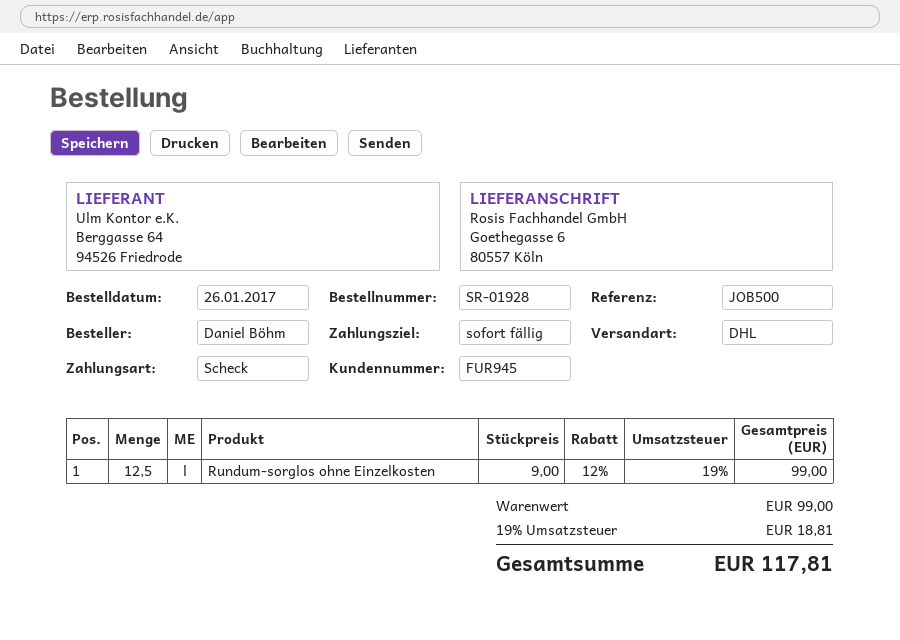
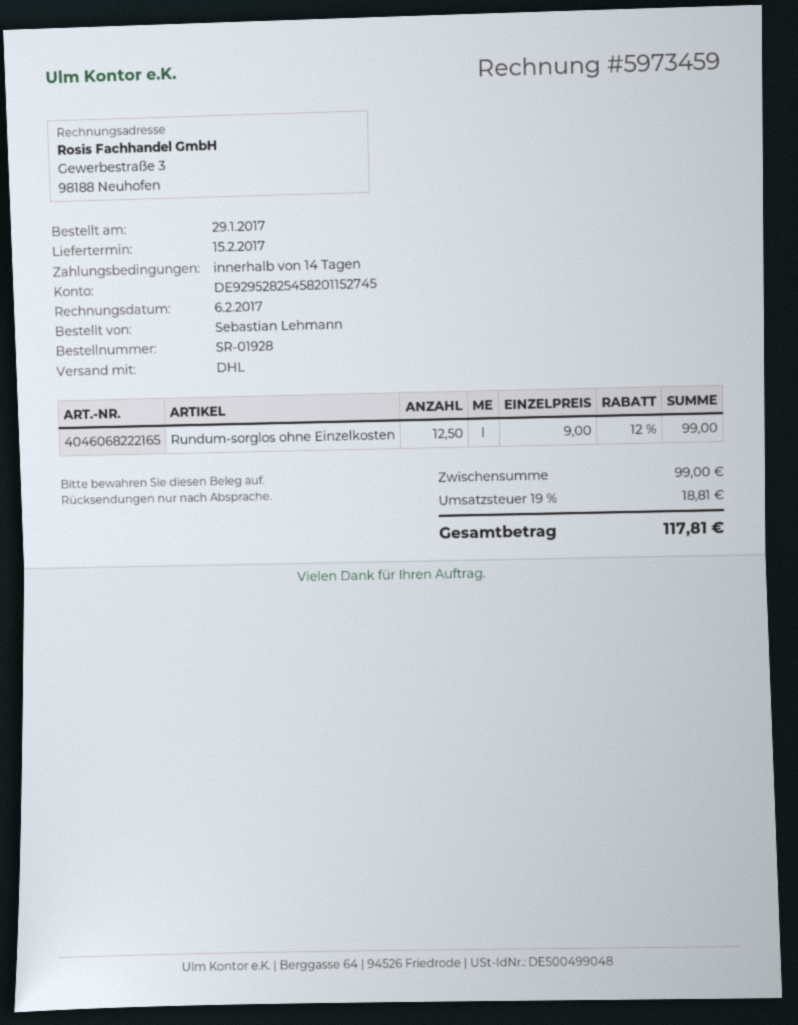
order date: 2017-01-26 -> 2017-01-29
payment terms: on receipt -> 14 days
ordered by: Daniel Böhm -> Sebastian Lehmann

